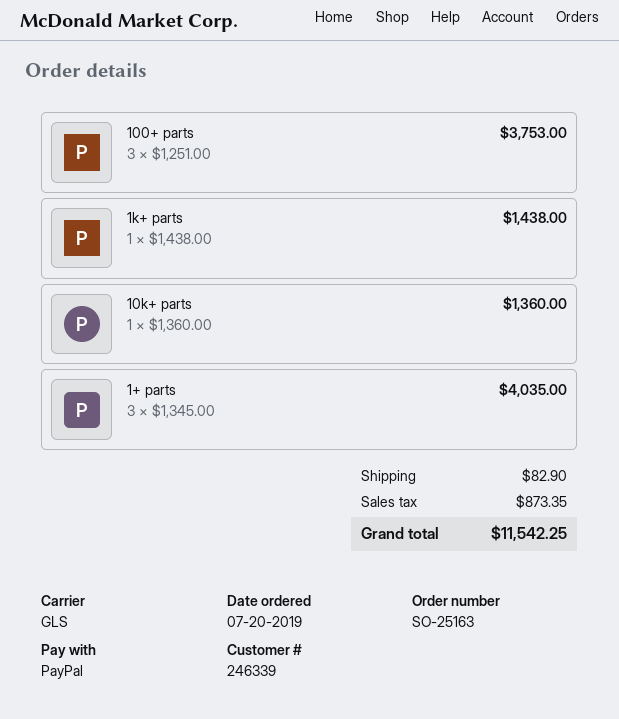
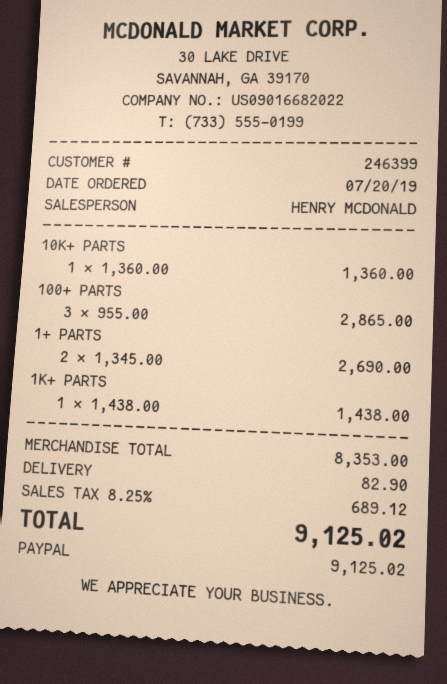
customer number: 246339 -> 246399
100+ parts: 3 x 1251.00 = 3753.00 -> 3 x 955.00 = 2865.00
1+ parts: 3 x 1345.00 = 4035.00 -> 2 x 1345.00 = 2690.00
tax: 873.35 -> 689.12
total: 11542.25 -> 9125.02

